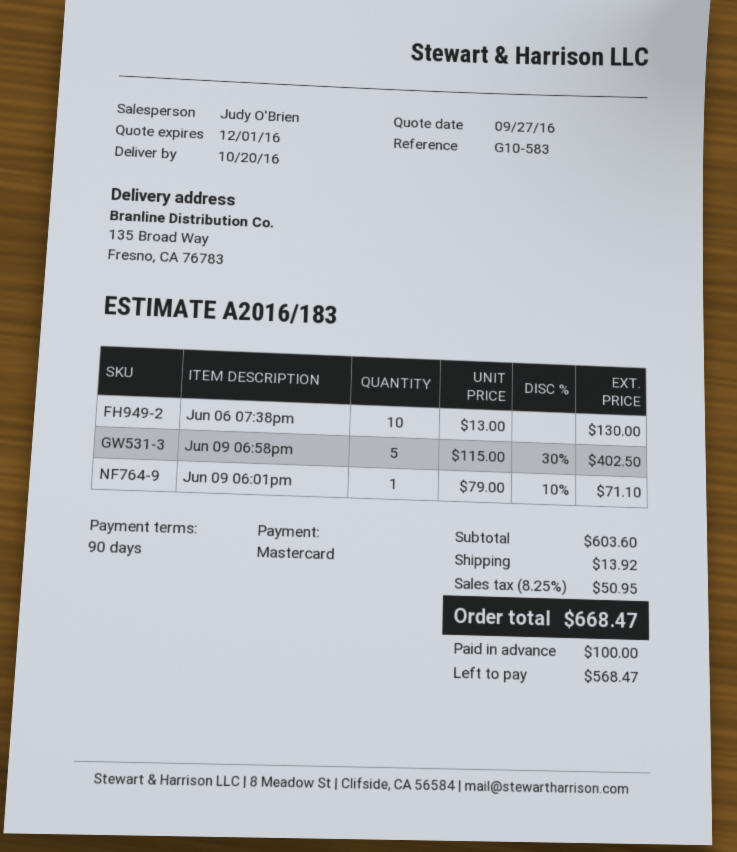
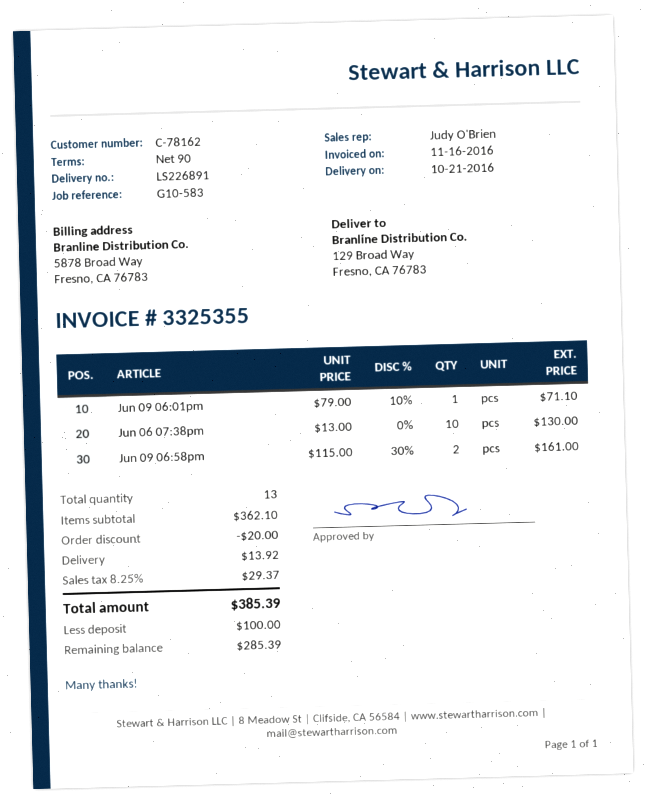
delivery date: 2016-10-20 -> 2016-10-21
ship to: 135 Broad Way, Fresno, CA 76783 -> 129 Broad Way, Fresno, CA 76783
Jun 09 06:58pm: 5 x 115.00 - 30% = 402.50 -> 2 x 115.00 - 30% = 161.00
subtotal: 603.60 -> 362.10
discount: none -> 20.00
tax: 8.25% = 50.95 -> 8.25% = 29.37
total: 668.47 -> 385.39
balance: 568.47 -> 285.39

